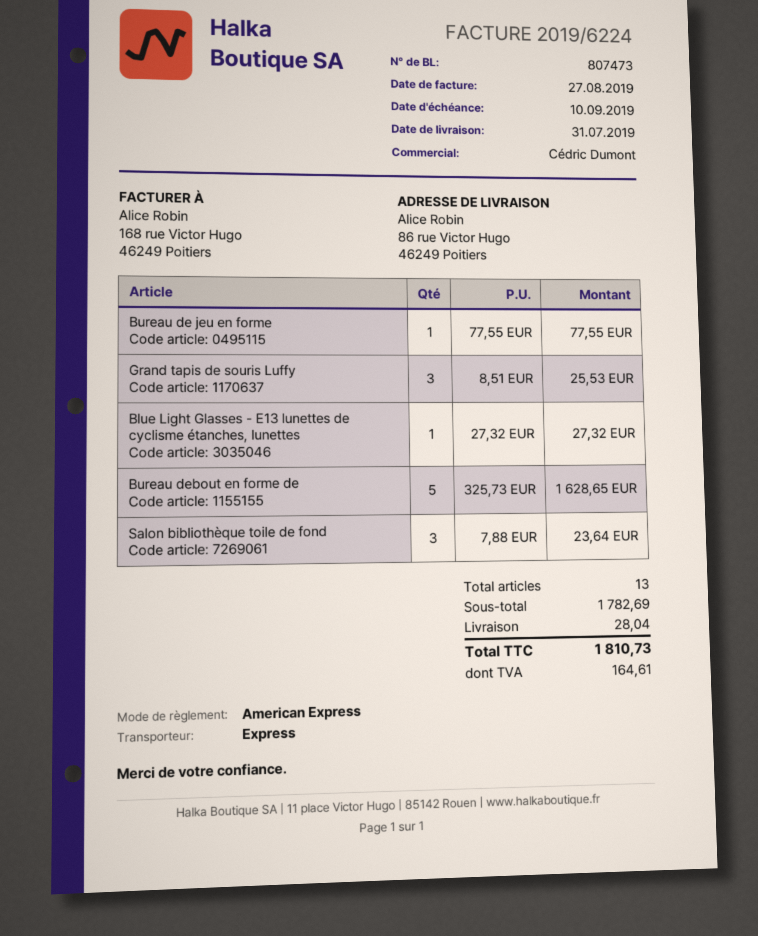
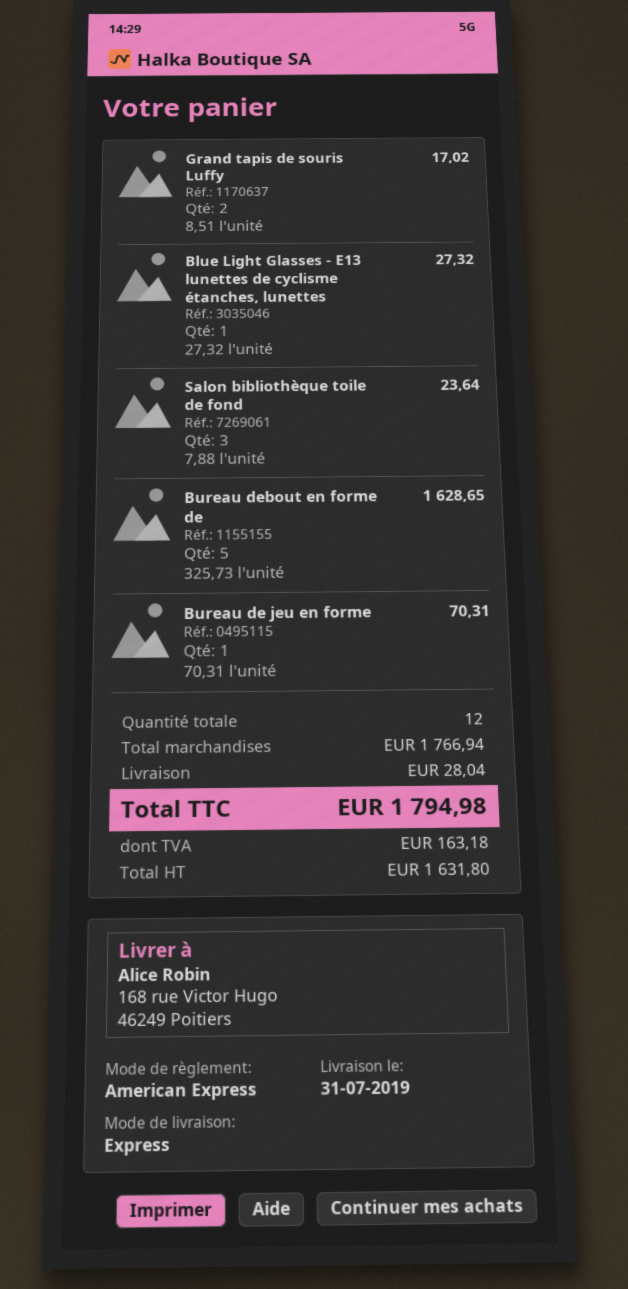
ship to: 86 rue Victor Hugo, 46249 Poitiers -> 168 rue Victor Hugo, 46249 Poitiers
Bureau de jeu en forme: 1 x 77.55 = 77.55 -> 1 x 70.31 = 70.31
Grand tapis de souris Luffy: 3 x 8.51 = 25.53 -> 2 x 8.51 = 17.02
total quantity: 13 -> 12
subtotal: 1782.69 -> 1766.94
tax: 164.61 -> 163.18
total: 1810.73 -> 1794.98

